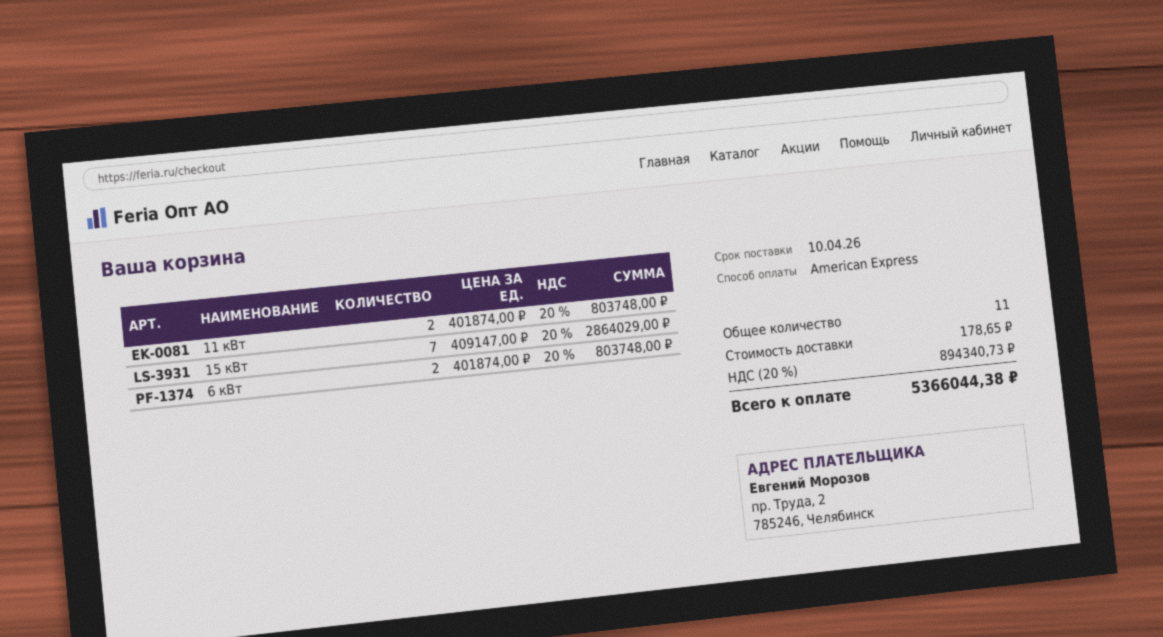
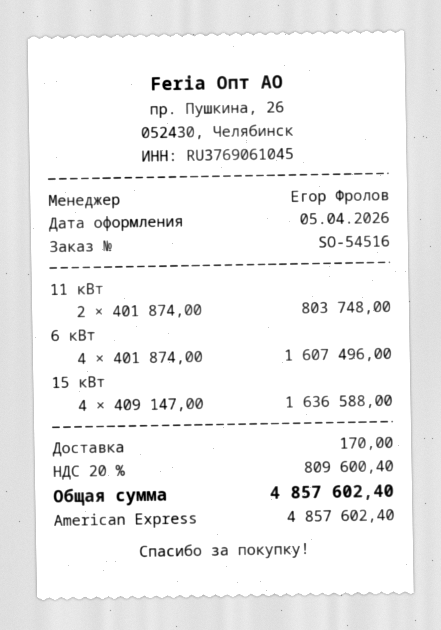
15 кВт: 7 x 409147.00 = 2864029.00 -> 4 x 409147.00 = 1636588.00
6 кВт: 2 x 401874.00 = 803748.00 -> 4 x 401874.00 = 1607496.00
shipping: 178.65 -> 170.00
tax: 20% = 894340.73 -> 20% = 809600.40
total: 5366044.38 -> 4857602.40

